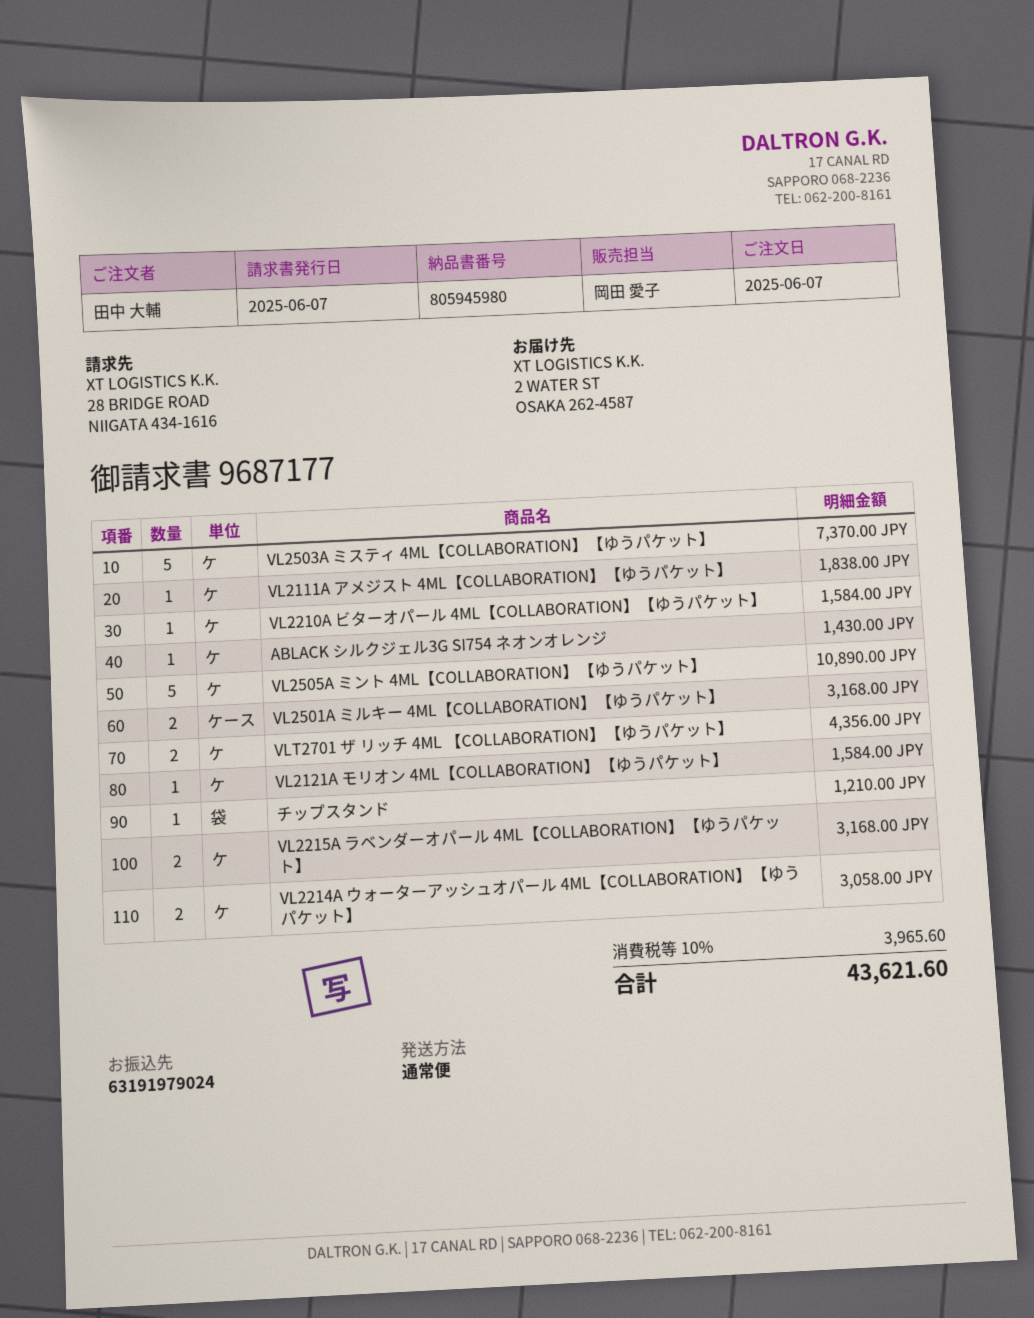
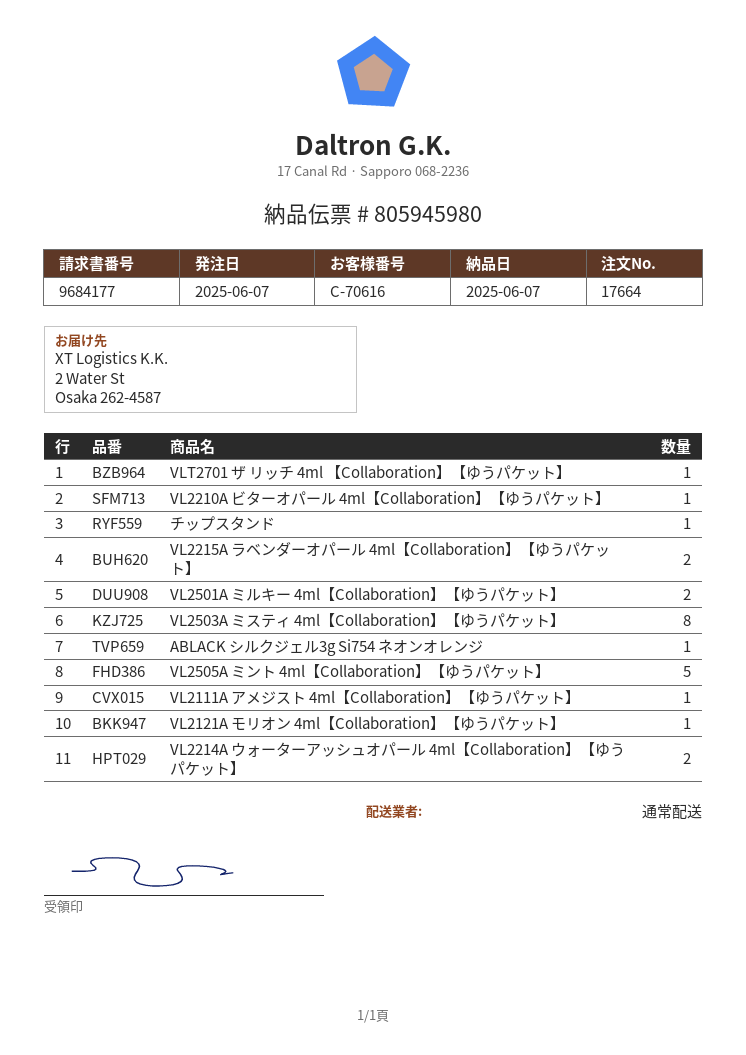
invoice number: 9687177 -> 9684177
VL2503A ミスティ 4ML【COLLABORATION】【ゆうパケット】: 5 -> 8
VLT2701 ザ リッチ 4ML 【COLLABORATION】【ゆうパケット】: 2 -> 1

